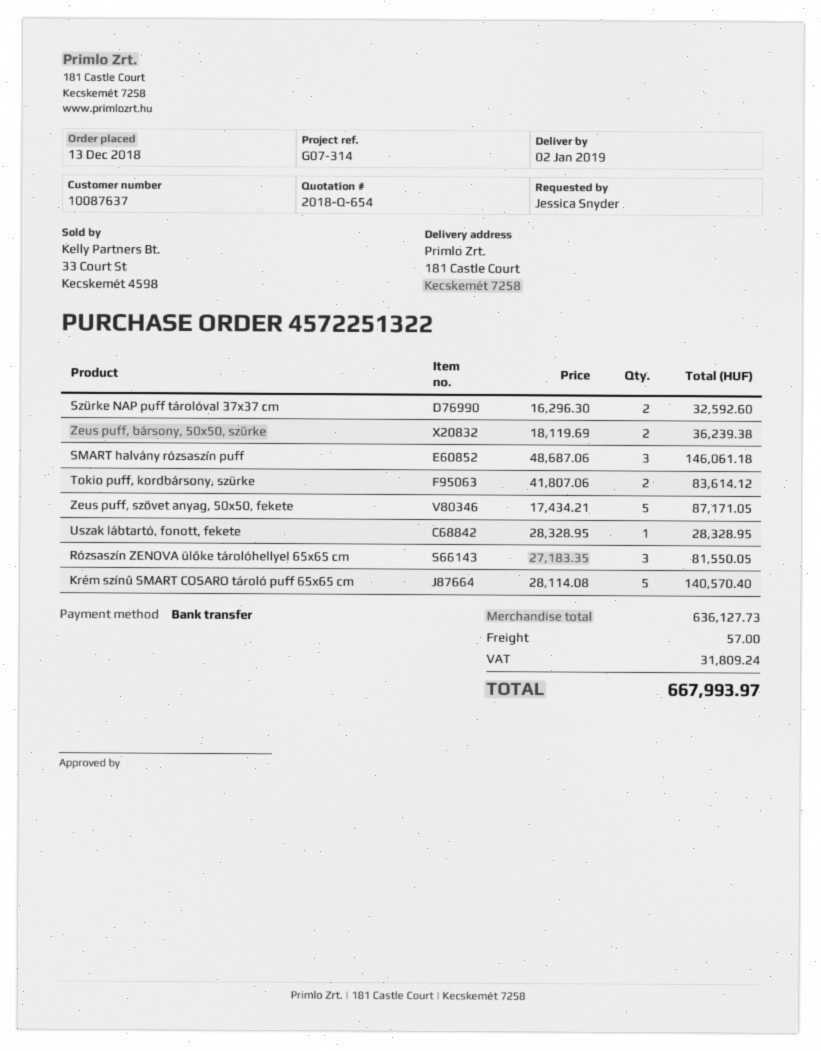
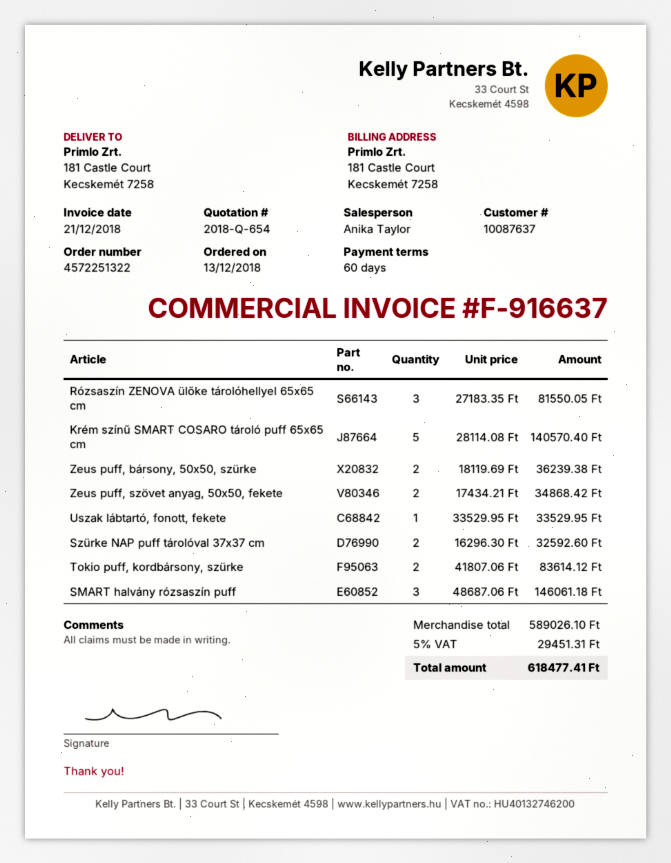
Zeus puff, szövet anyag, 50x50, fekete: 5 x 17434.21 = 87171.05 -> 2 x 17434.21 = 34868.42
Uszak lábtartó, fonott, fekete: 1 x 28328.95 = 28328.95 -> 1 x 33529.95 = 33529.95
subtotal: 636127.73 -> 589026.10
shipping: 57.00 -> none
tax: 31809.24 -> 29451.31
total: 667993.97 -> 618477.41

